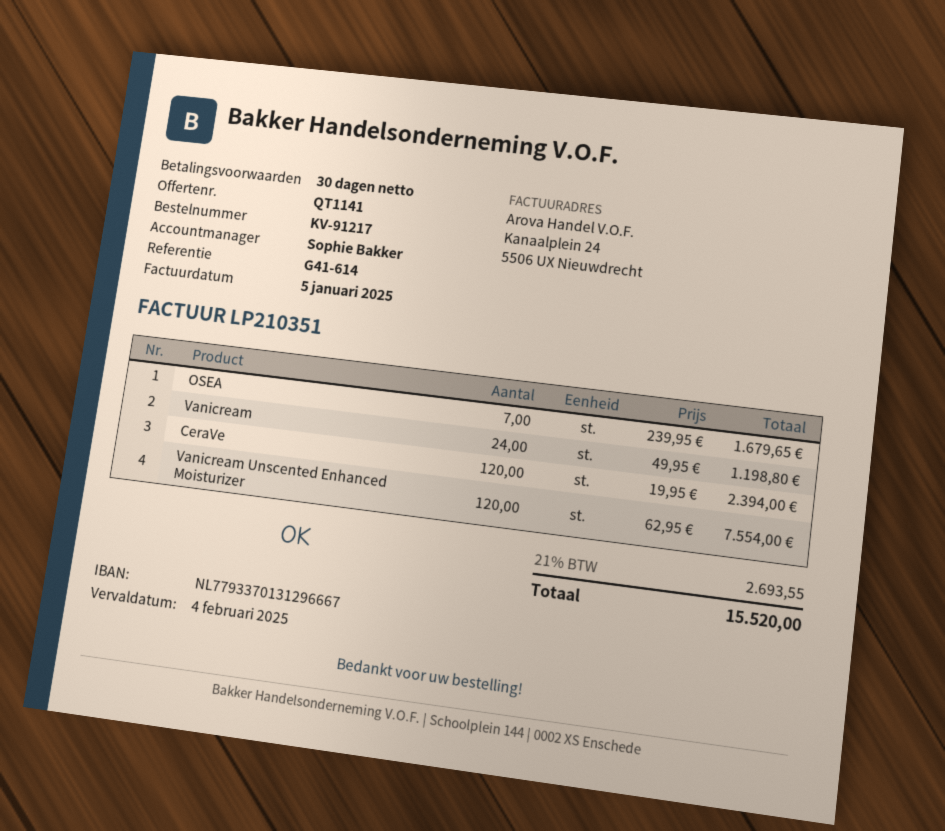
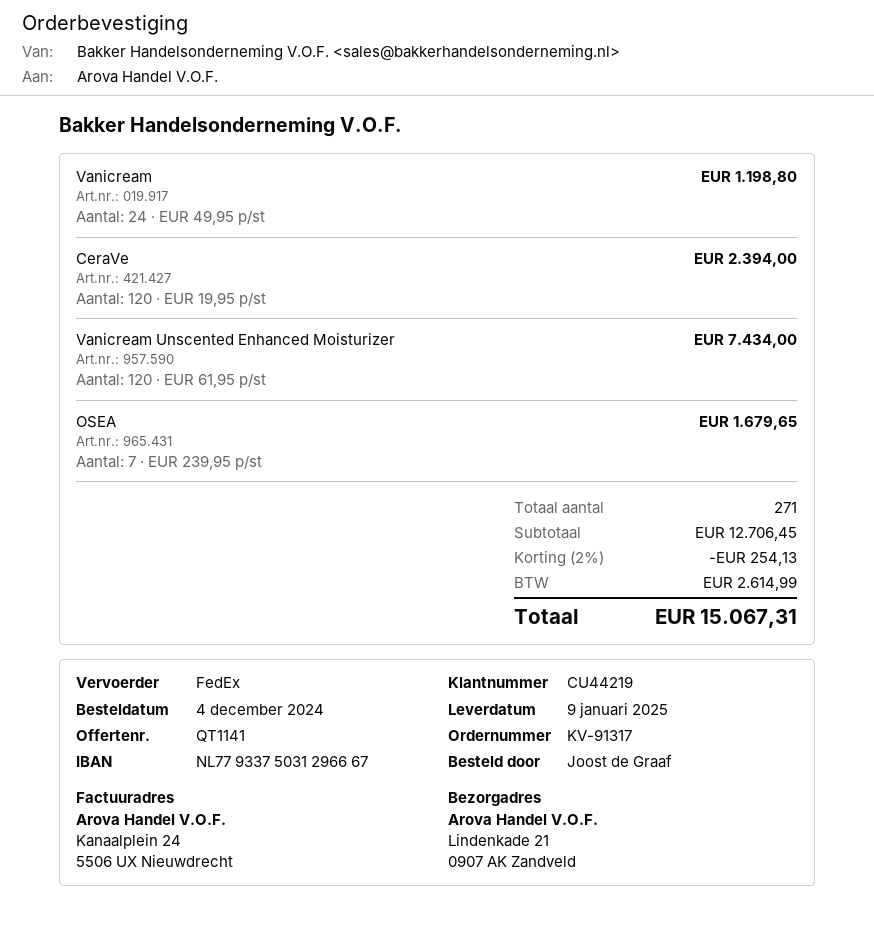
order number: KV-91217 -> KV-91317
bank account: NL7793370131296667 -> NL7793375031296667
Vanicream Unscented Enhanced Moisturizer: 120 x 62.95 = 7554.00 -> 120 x 61.95 = 7434.00
discount: none -> 2% = 254.13
tax: 2693.55 -> 2614.99
total: 15520.00 -> 15067.31

